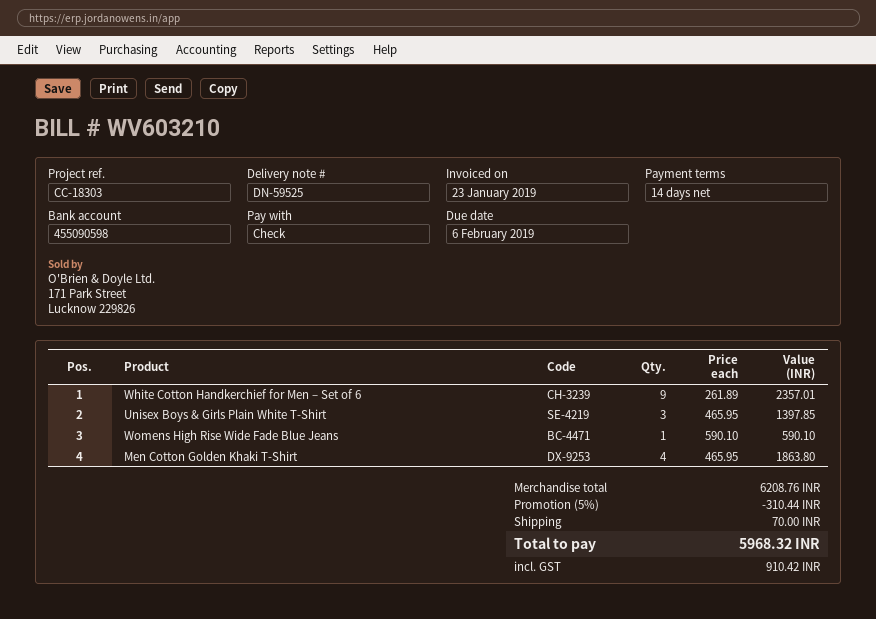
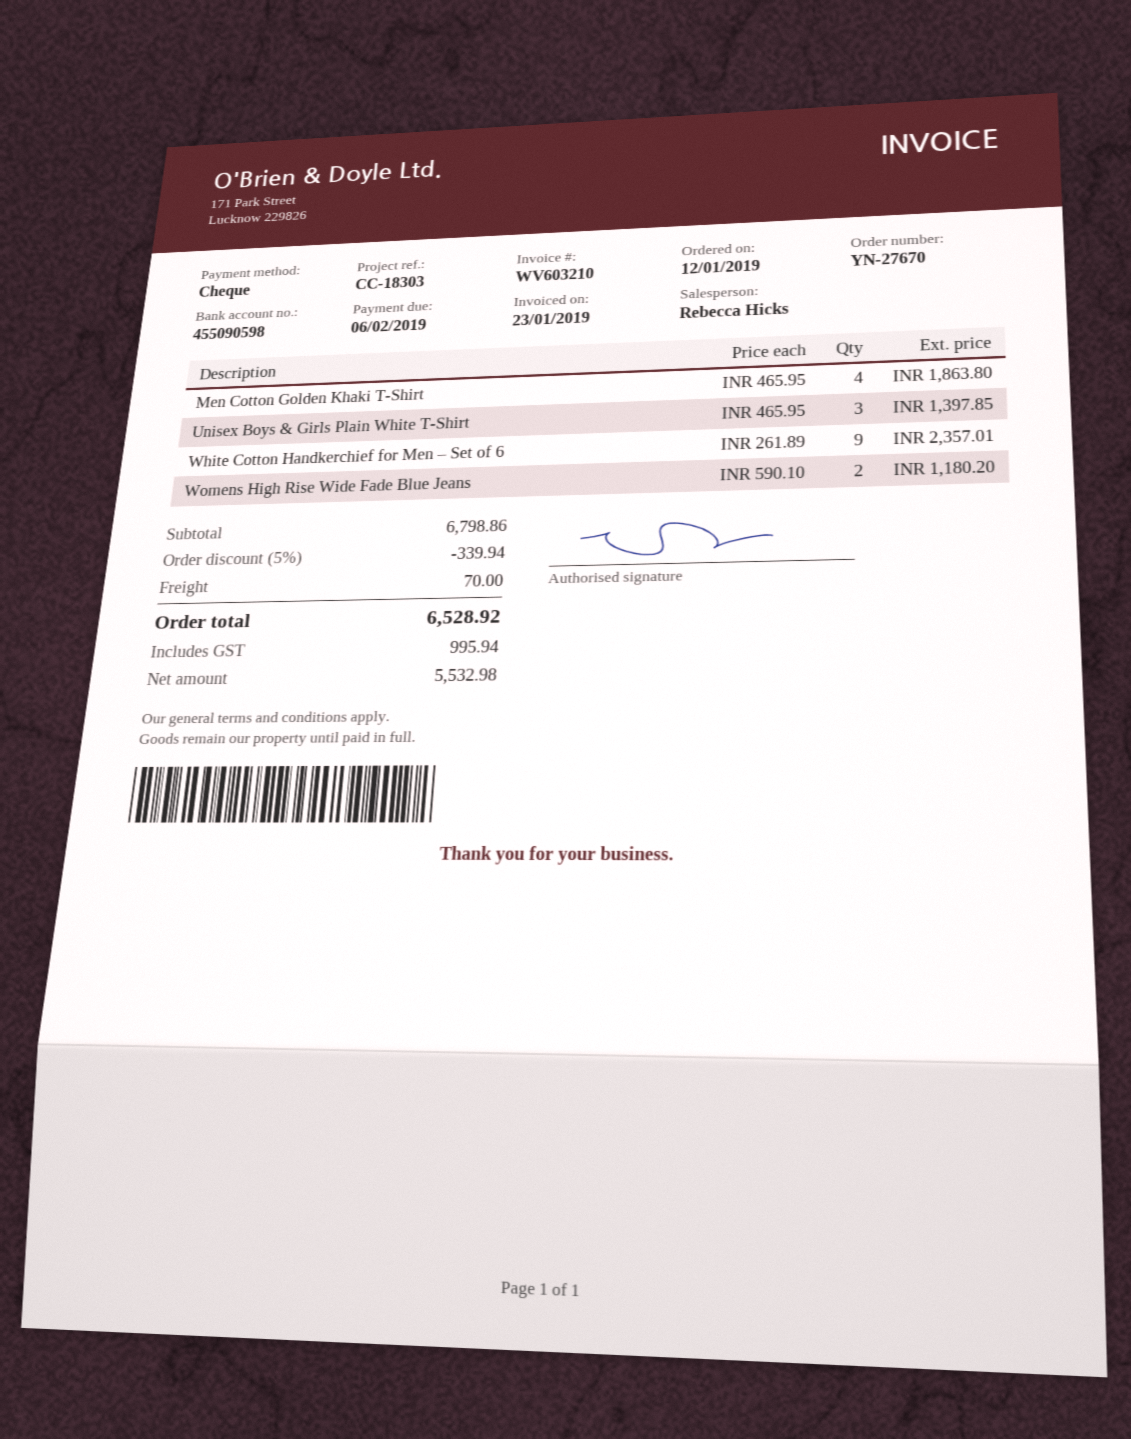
Womens High Rise Wide Fade Blue Jeans: 1 x 590.10 = 590.10 -> 2 x 590.10 = 1180.20
subtotal: 6208.76 -> 6798.86
discount: 5% = 310.44 -> 5% = 339.94
tax: 910.42 -> 995.94
total: 5968.32 -> 6528.92

